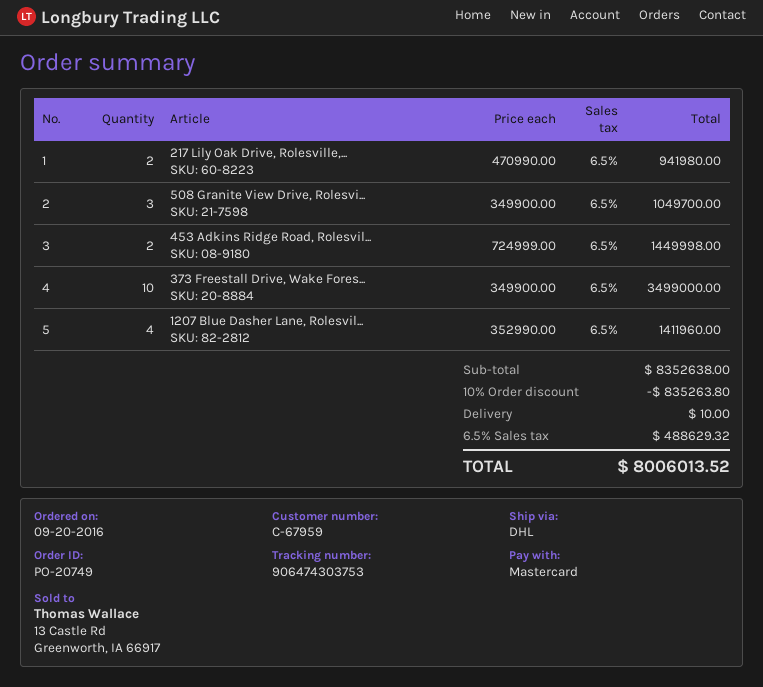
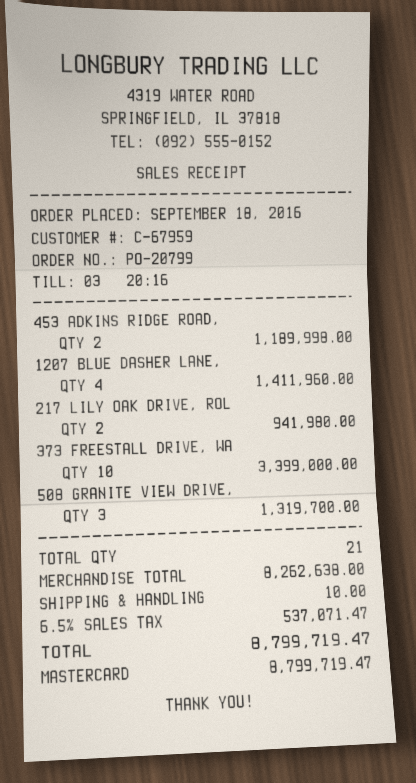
order number: PO-20749 -> PO-20799
order date: 2016-09-20 -> 2016-09-18
508 Granite View Drive, Rolesvi...: 3 for 1049700.00 -> 3 for 1319700.00
453 Adkins Ridge Road, Rolesvil...: 2 for 1449998.00 -> 2 for 1189998.00
373 Freestall Drive, Wake Fores...: 10 for 3499000.00 -> 10 for 3399000.00
subtotal: 8352638.00 -> 8262638.00
discount: 10% = 835263.80 -> none
tax: 6.5% = 488629.32 -> 6.5% = 537071.47
total: 8006013.52 -> 8799719.47

